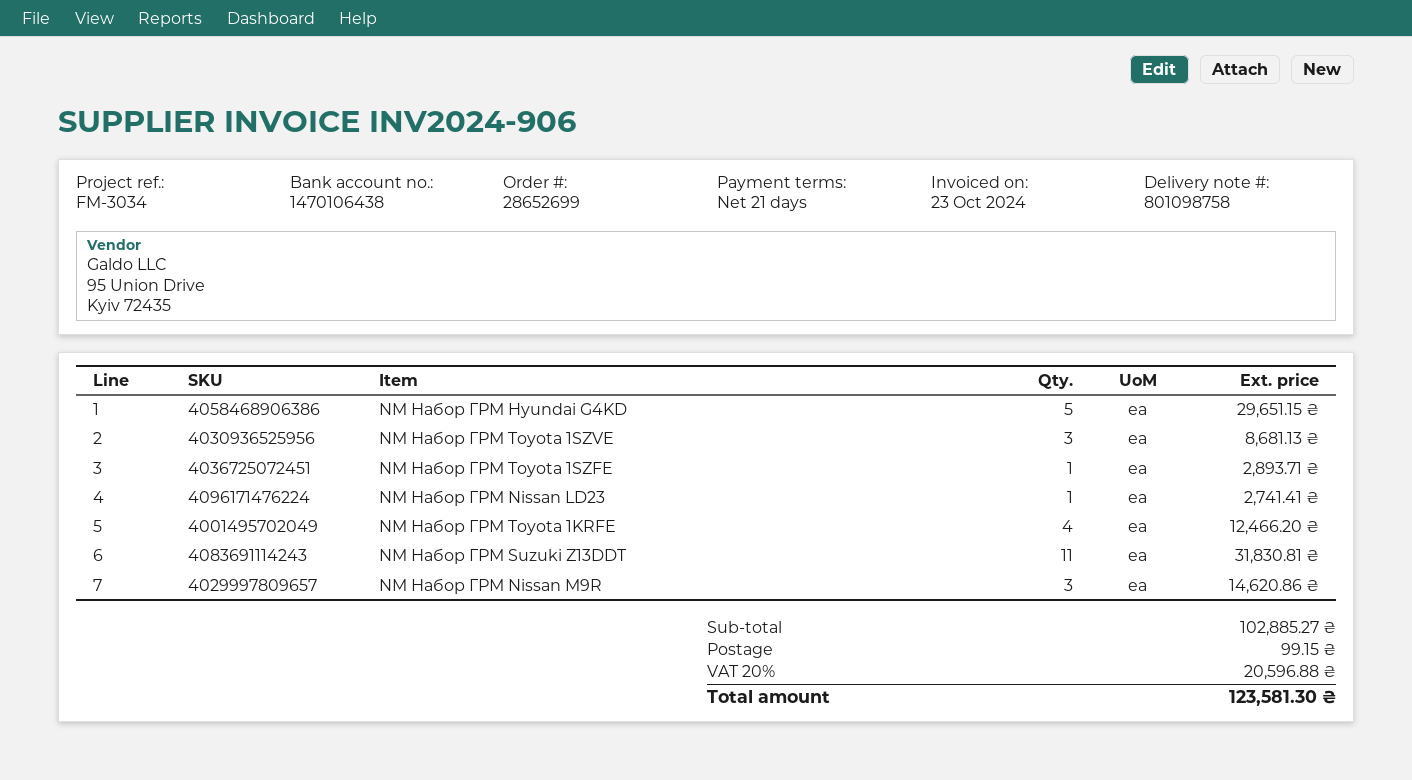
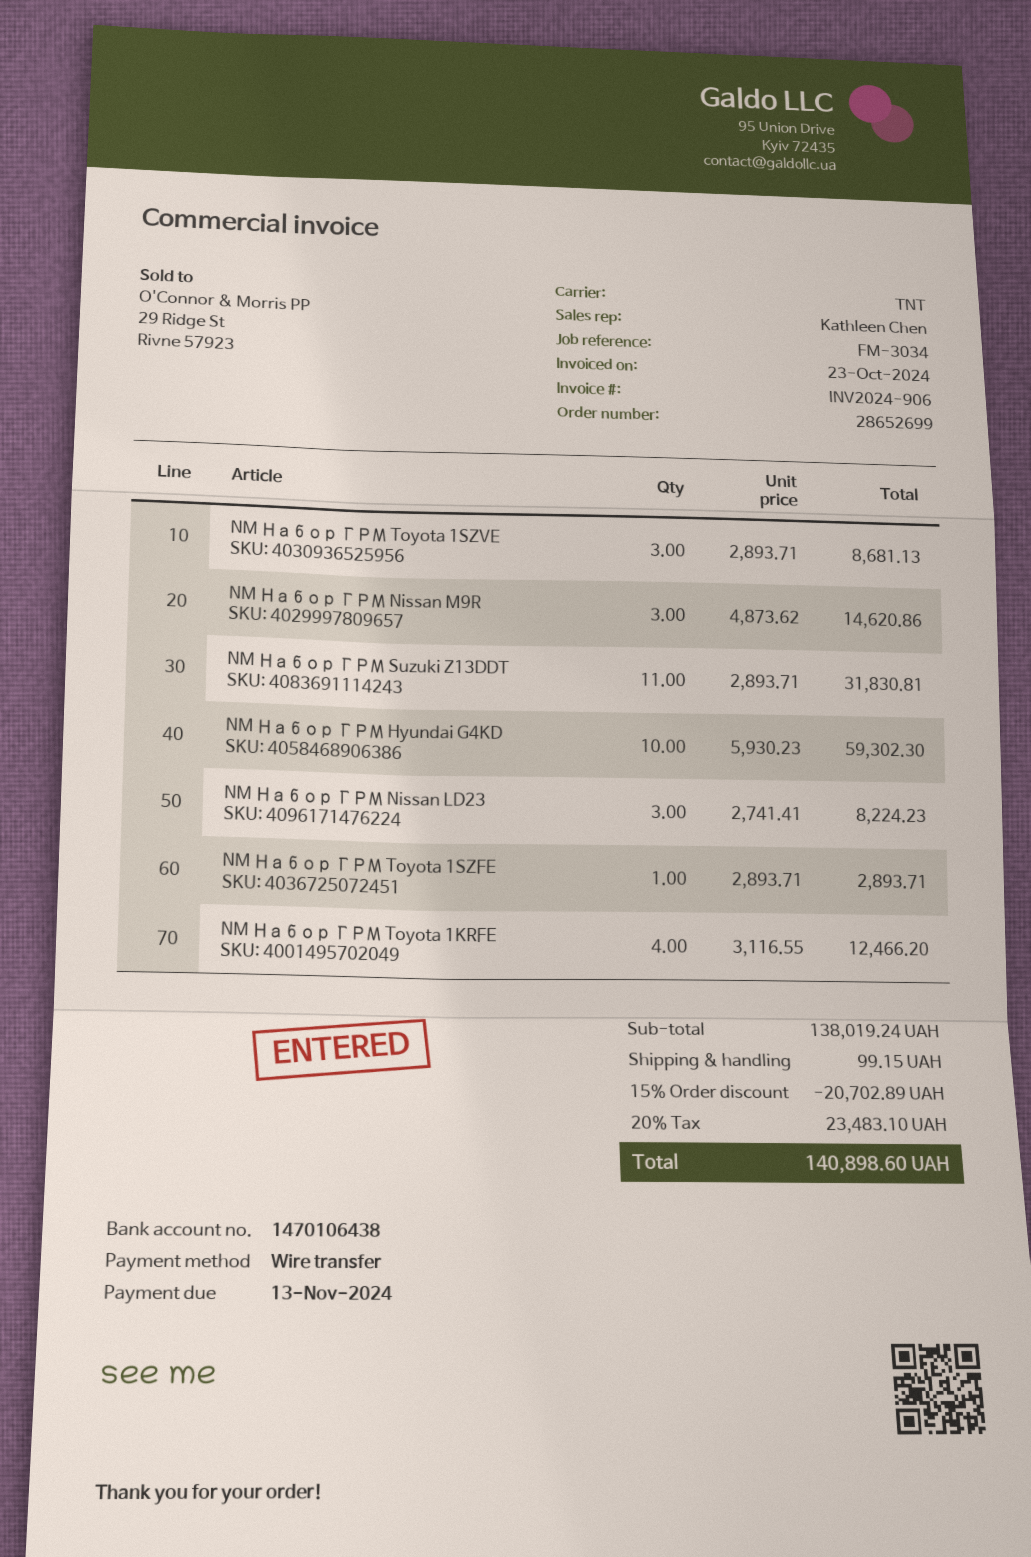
NM Набор ГРМ Hyundai G4KD: 5 for 29651.15 -> 10 for 59302.30
NM Набор ГРМ Nissan LD23: 1 for 2741.41 -> 3 for 8224.23
subtotal: 102885.27 -> 138019.24
discount: none -> 15% = 20702.89
tax: 20% = 20596.88 -> 20% = 23483.10
total: 123581.30 -> 140898.60

